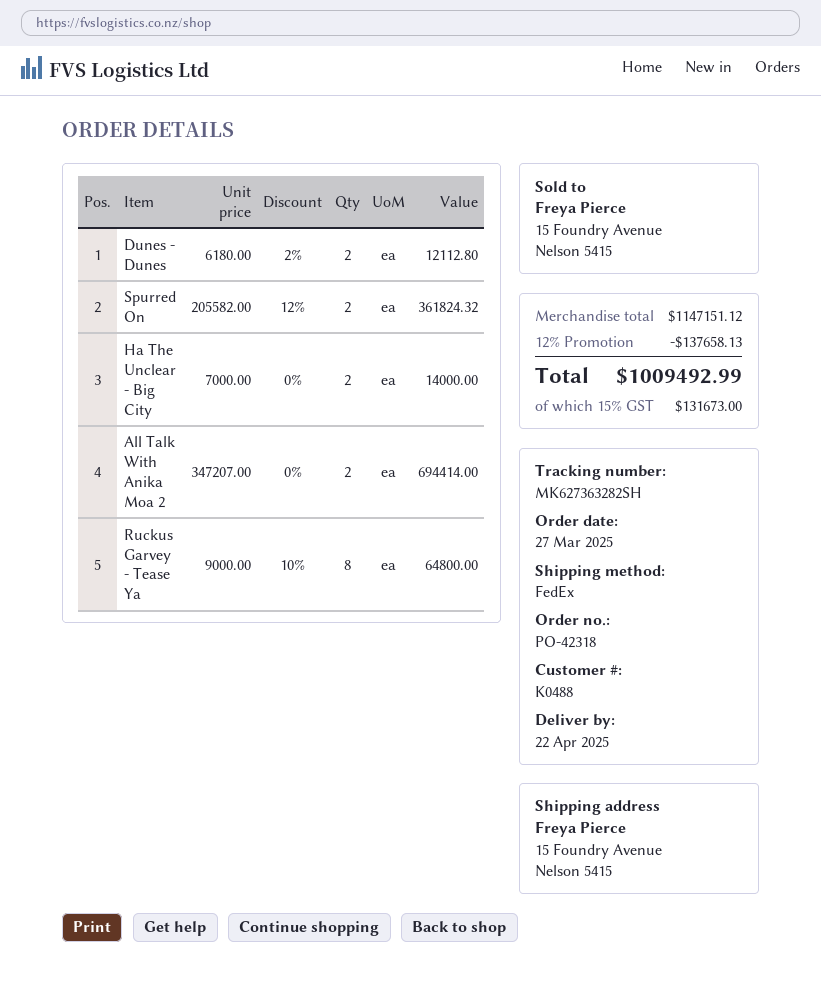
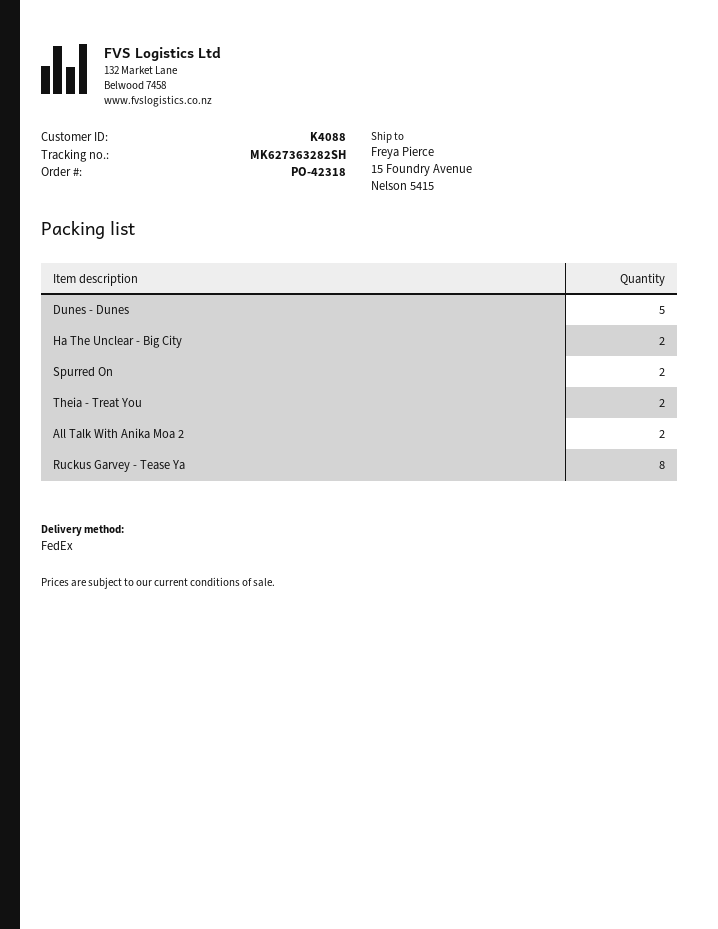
customer number: K0488 -> K4088
Dunes - Dunes: 2 -> 5
Theia - Treat You: none -> 2

